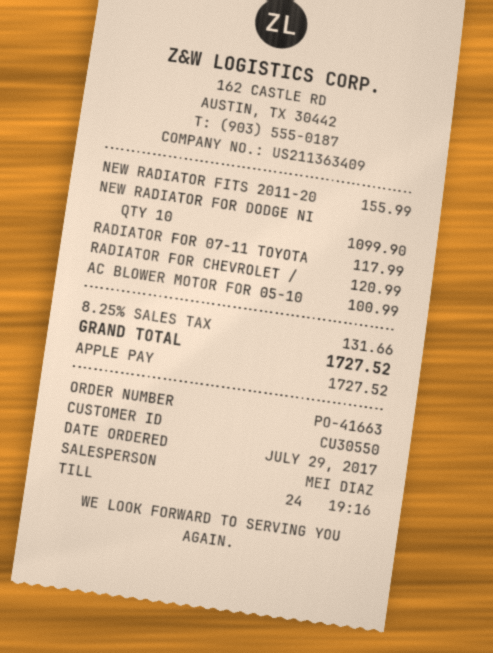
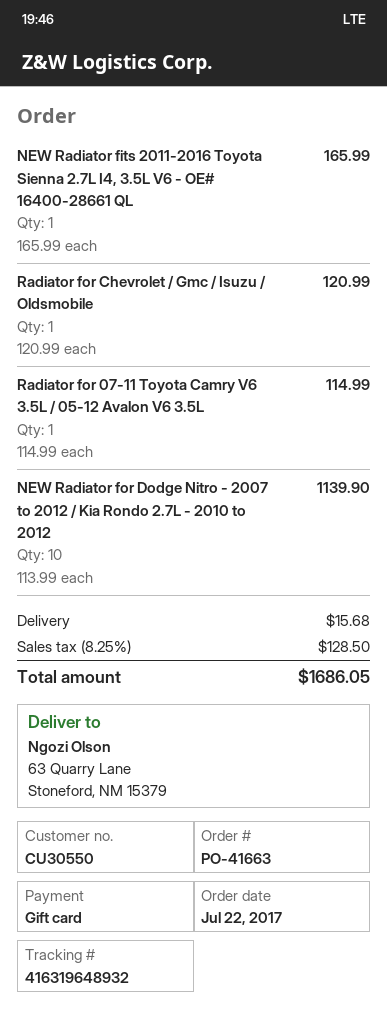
order date: 2017-07-29 -> 2017-07-22
payment method: Apple Pay -> gift card
NEW RADIATOR FITS 2011-20: 1 for 155.99 -> 1 for 165.99
NEW RADIATOR FOR DODGE NI: 10 for 1099.90 -> 10 for 1139.90
RADIATOR FOR 07-11 TOYOTA: 1 for 117.99 -> 1 for 114.99
AC BLOWER MOTOR FOR 05-10: 1 for 100.99 -> none
shipping: none -> 15.68
tax: 8.25% = 131.66 -> 8.25% = 128.50
total: 1727.52 -> 1686.05

